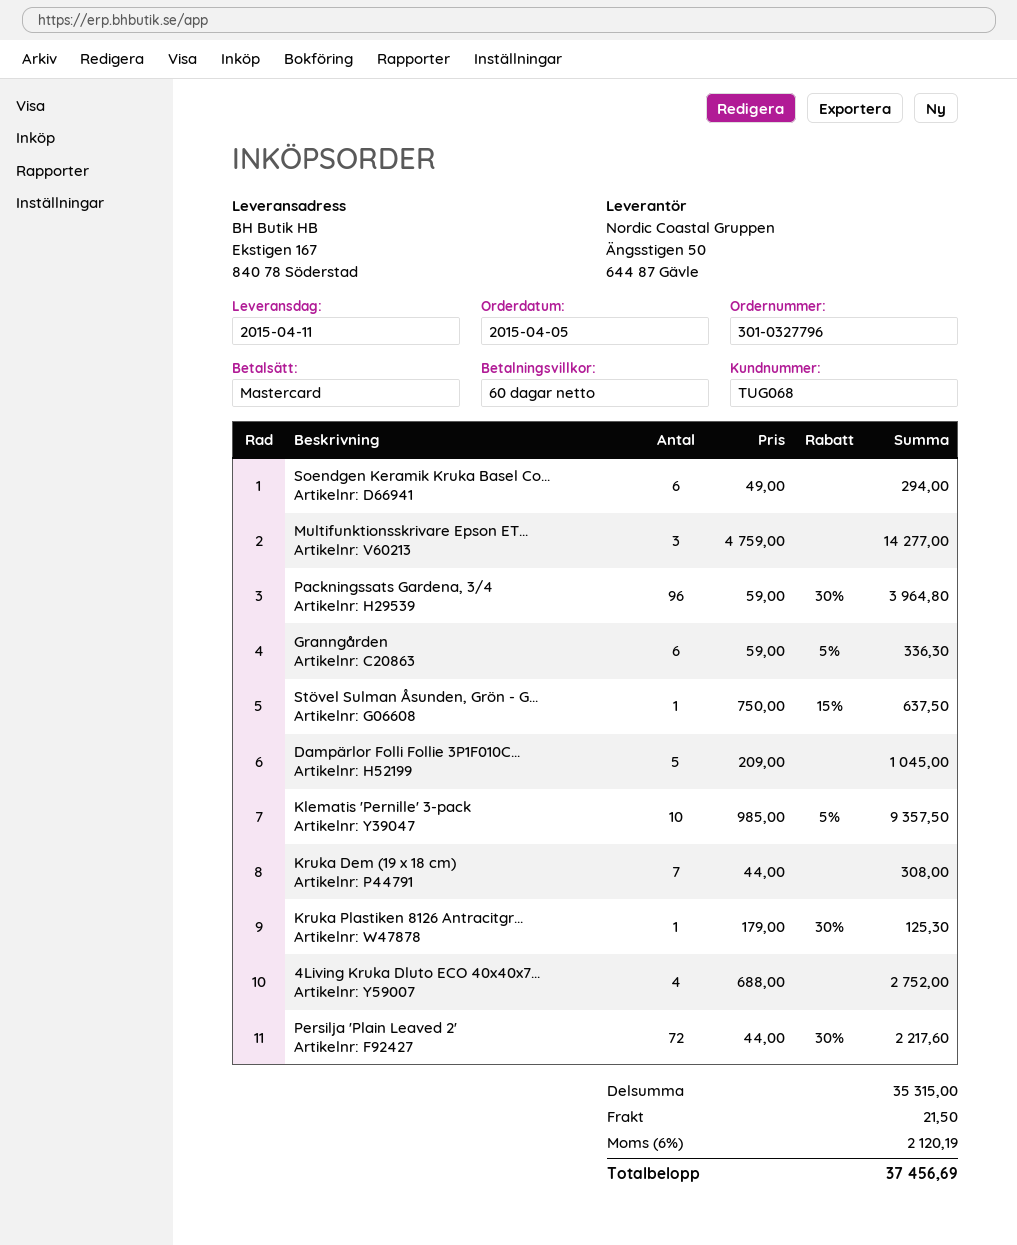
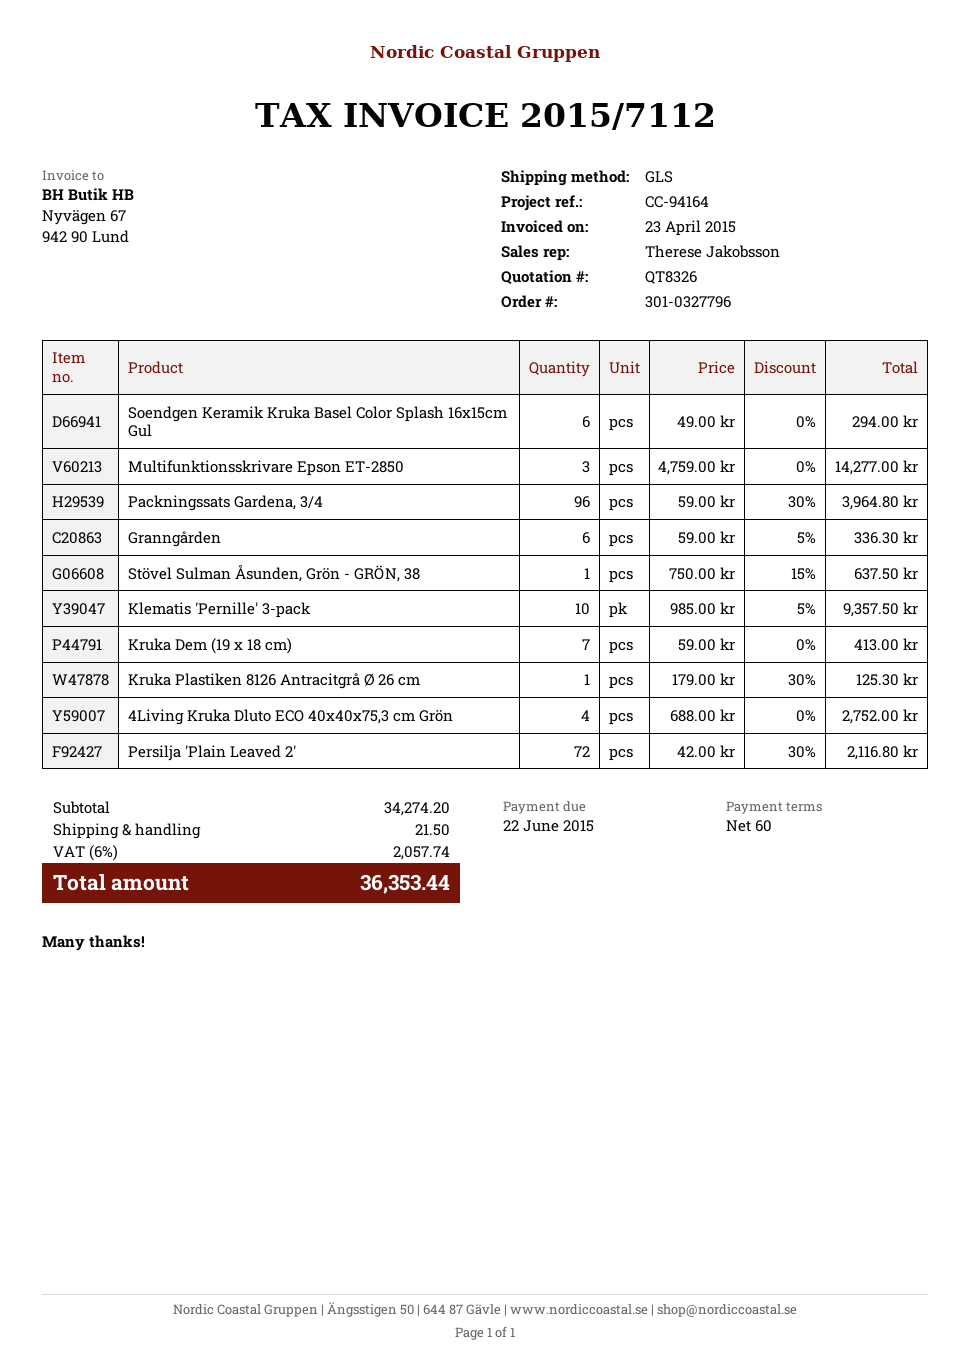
Dampärlor Folli Follie 3P1F010C...: 5 x 209.00 = 1045.00 -> none
Kruka Dem (19 x 18 cm): 7 x 44.00 = 308.00 -> 7 x 59.00 = 413.00
Persilja 'Plain Leaved 2': 72 x 44.00 - 30% = 2217.60 -> 72 x 42.00 - 30% = 2116.80
subtotal: 35315.00 -> 34274.20
tax: 6% = 2120.19 -> 6% = 2057.74
total: 37456.69 -> 36353.44

